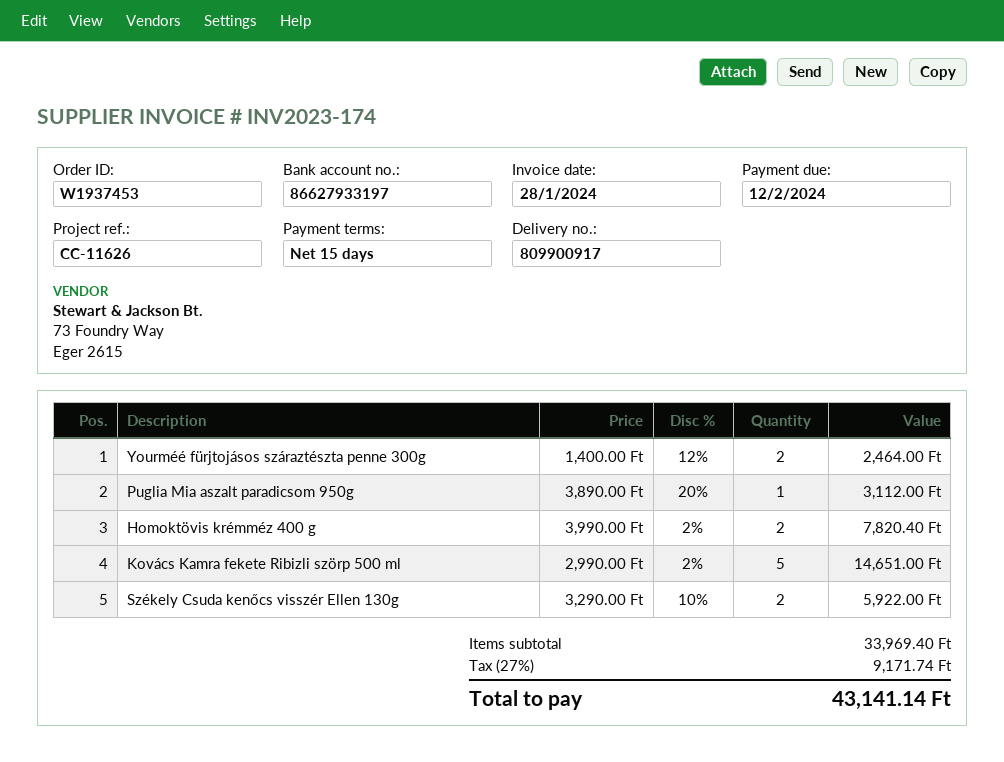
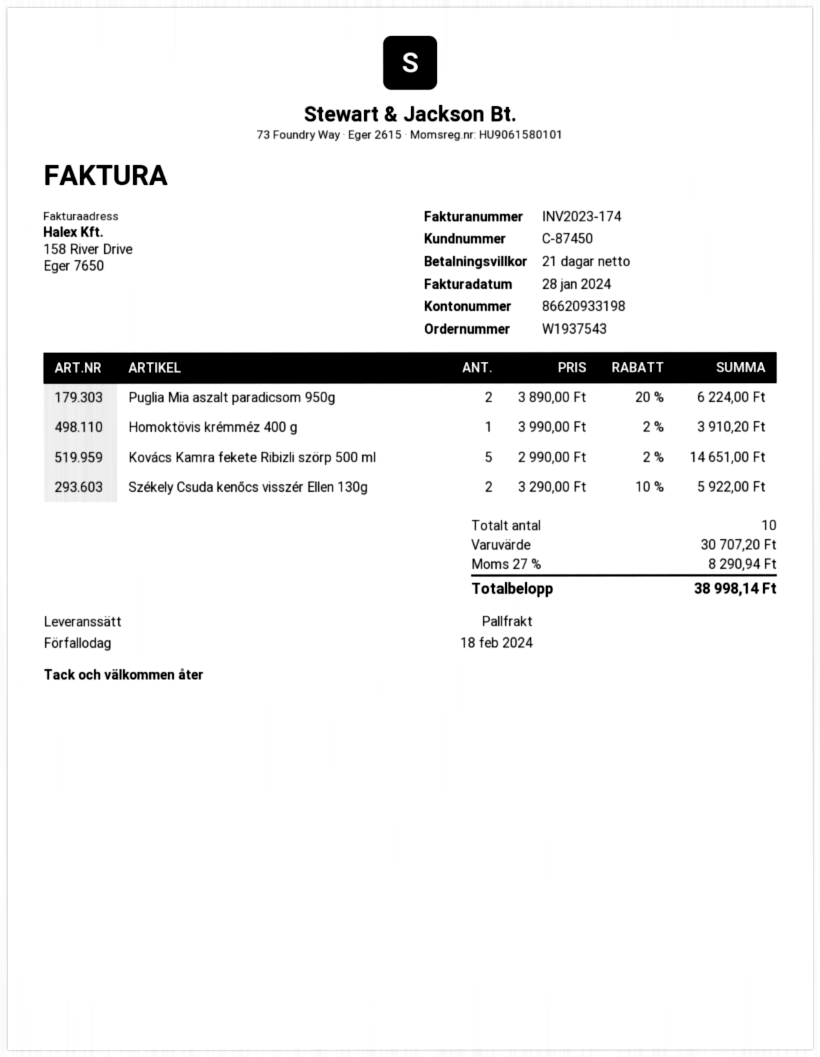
order number: W1937453 -> W1937543
payment terms: 15 days -> 21 days
due date: 2024-02-12 -> 2024-02-18
bank account: 86627933197 -> 86620933198
Yourméé fürjtojásos száraztészta penne 300g: 2 x 1400.00 - 12% = 2464.00 -> none
Puglia Mia aszalt paradicsom 950g: 1 x 3890.00 - 20% = 3112.00 -> 2 x 3890.00 - 20% = 6224.00
Homoktövis krémméz 400 g: 2 x 3990.00 - 2% = 7820.40 -> 1 x 3990.00 - 2% = 3910.20
subtotal: 33969.40 -> 30707.20
tax: 27% = 9171.74 -> 27% = 8290.94
total: 43141.14 -> 38998.14

